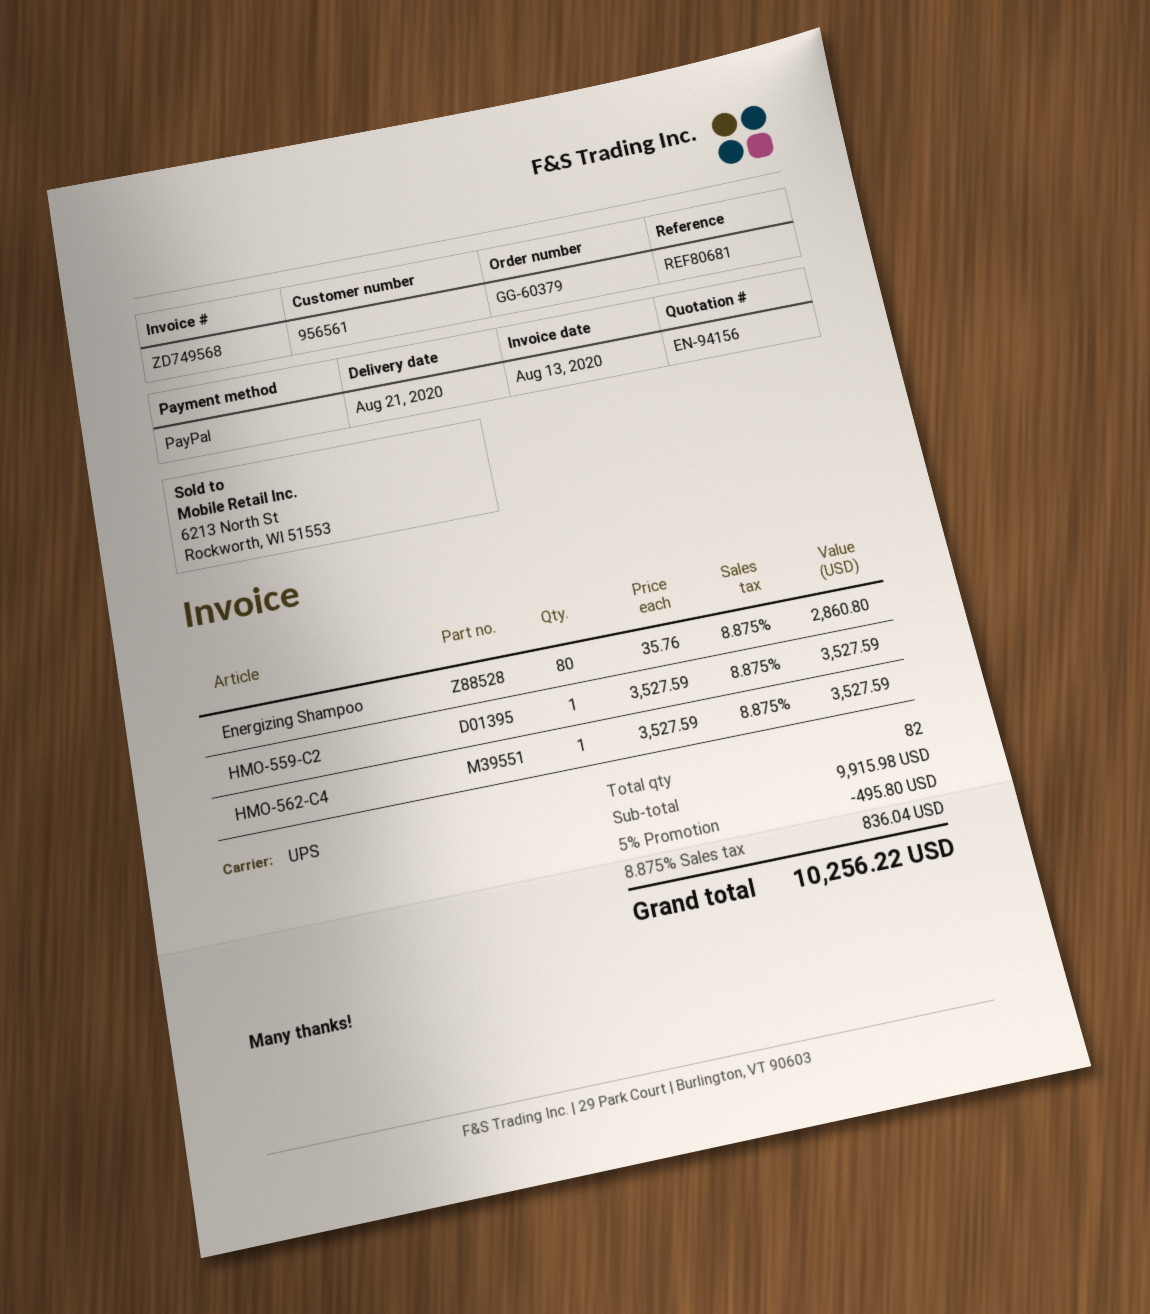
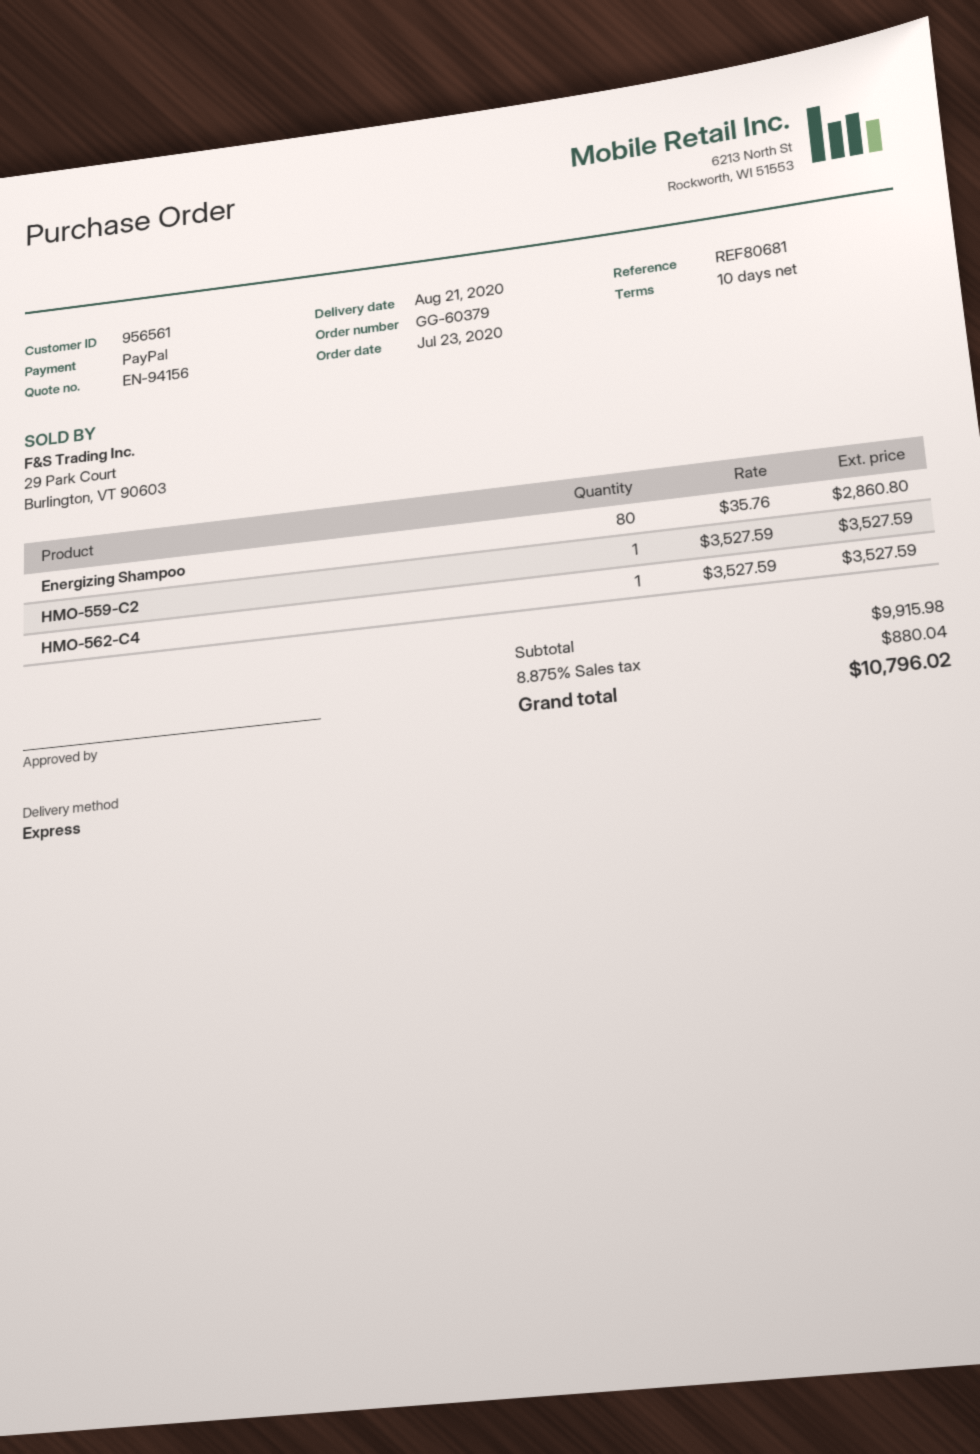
shipping method: UPS -> express
discount: 5% = 495.80 -> none
tax: 8.875% = 836.04 -> 8.875% = 880.04
total: 10256.22 -> 10796.02

